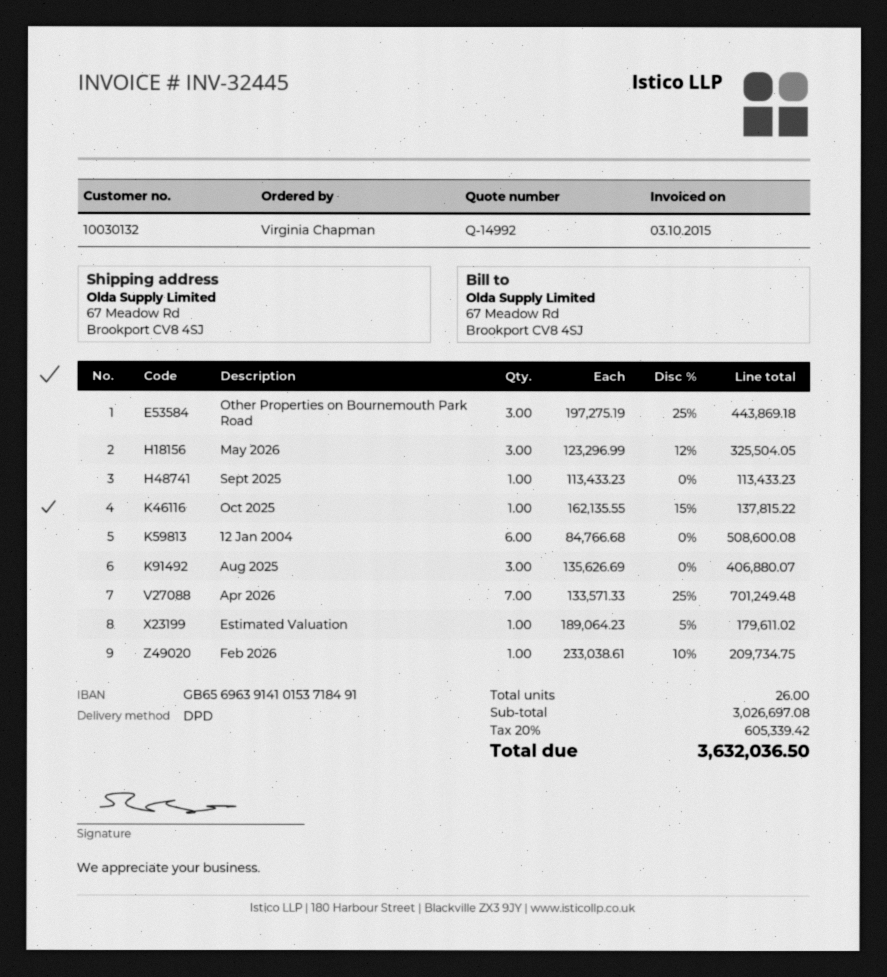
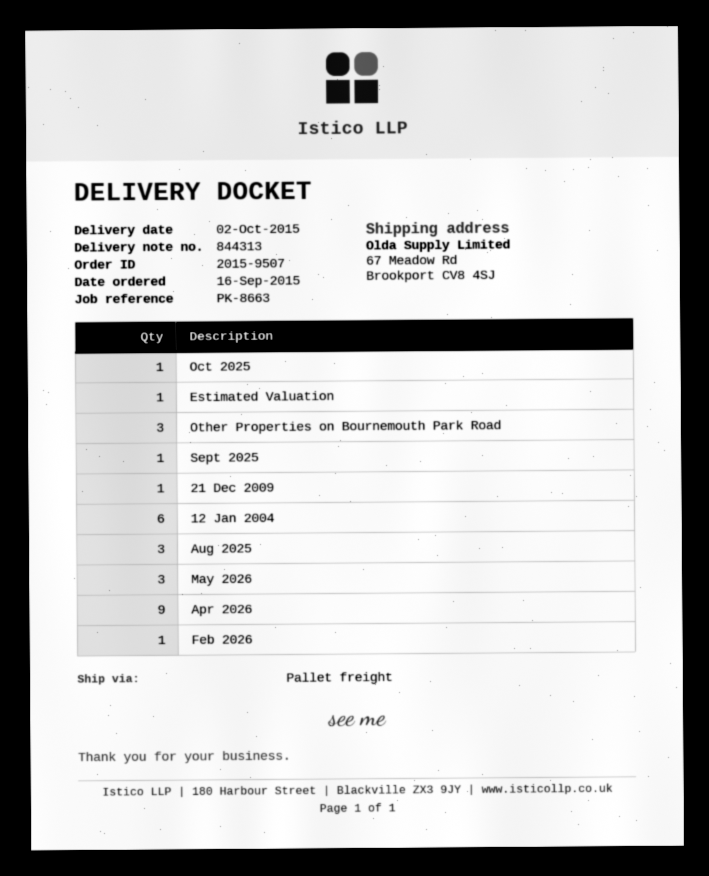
shipping method: DPD -> pallet freight
Apr 2026: 7 -> 9
21 Dec 2009: none -> 1

